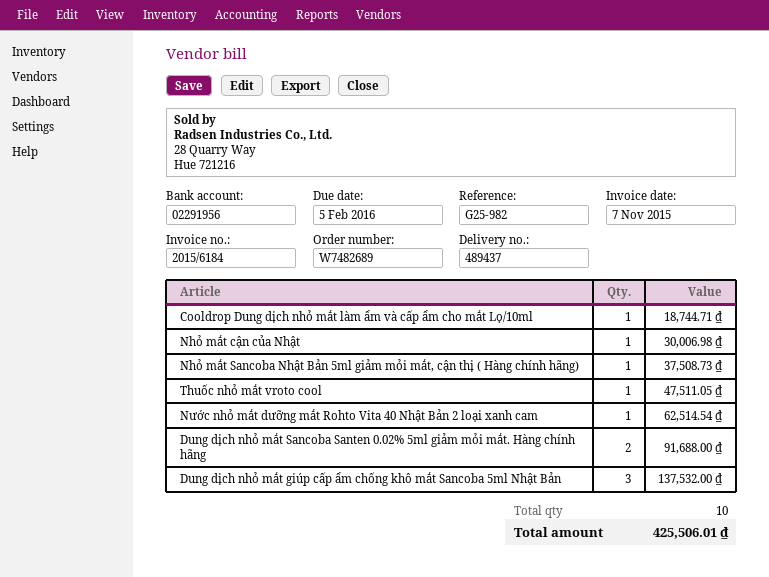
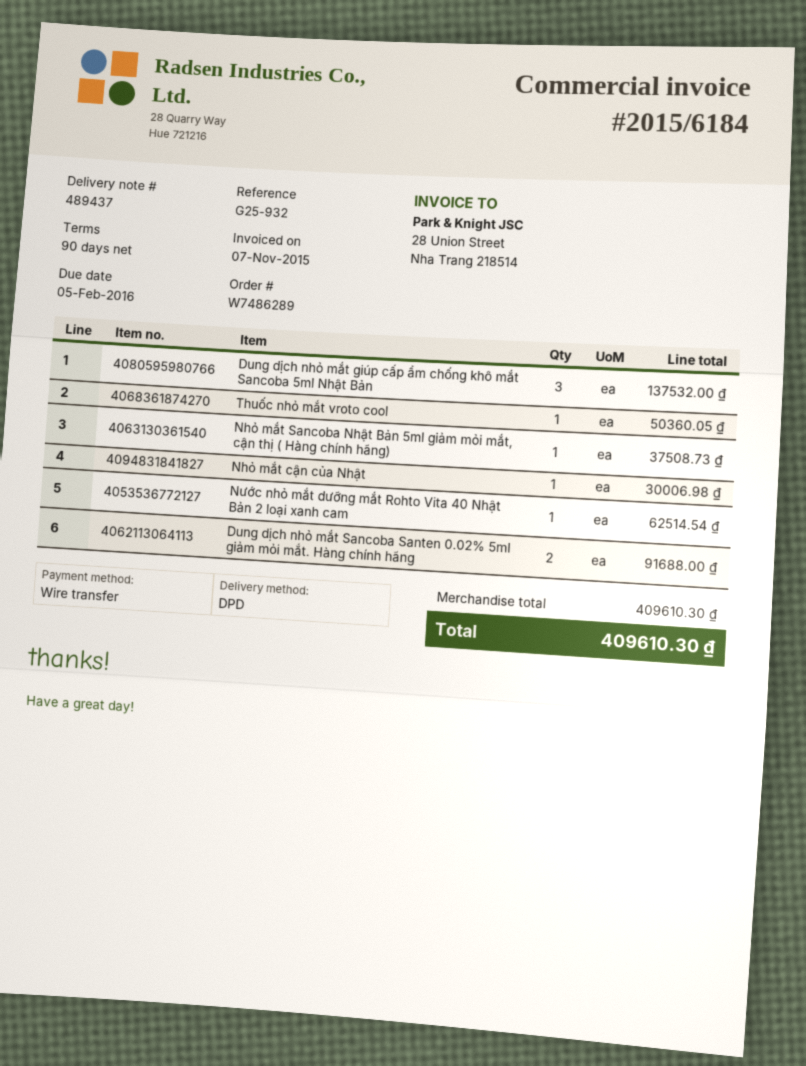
order number: W7482689 -> W7486289
reference: G25-982 -> G25-932
Cooldrop Dung dịch nhỏ mắt làm ẩm và cấp ẩm cho mắt Lọ/10ml: 1 for 18744.71 -> none
Thuốc nhỏ mắt vroto cool: 1 for 47511.05 -> 1 for 50360.05
total: 425506.01 -> 409610.30

